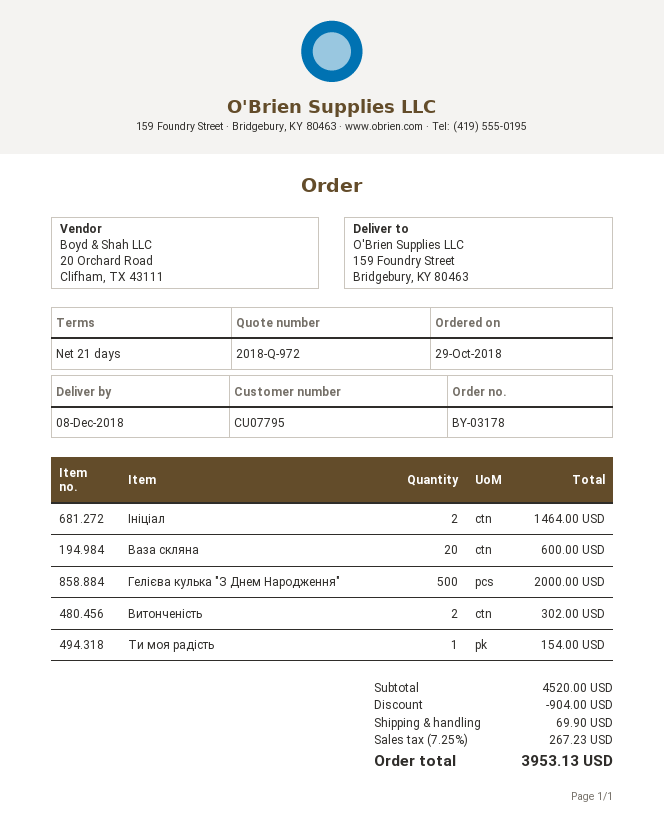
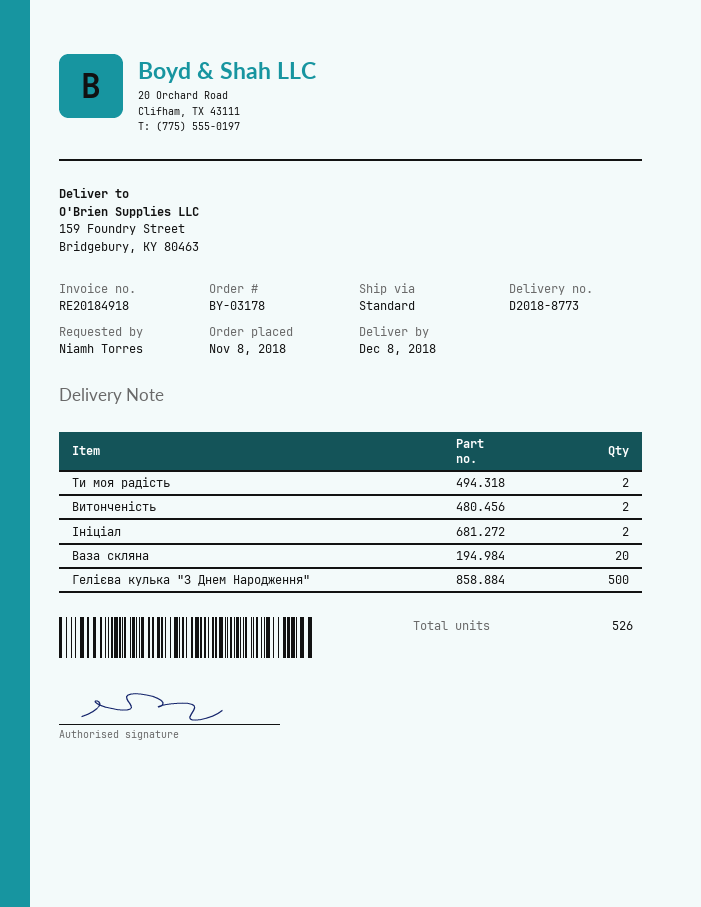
order date: 2018-10-29 -> 2018-11-08
Ти моя радість: 1 -> 2

